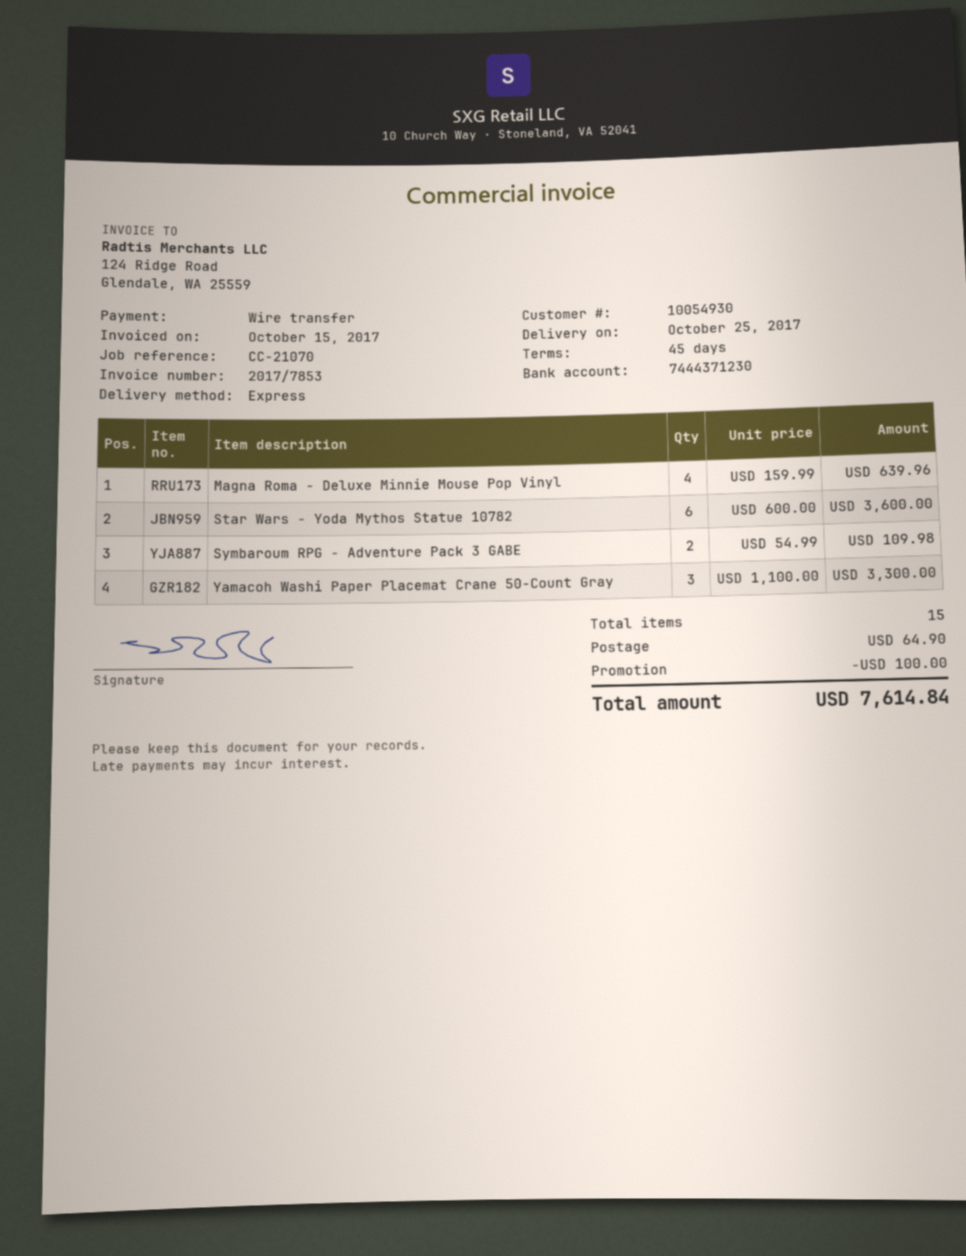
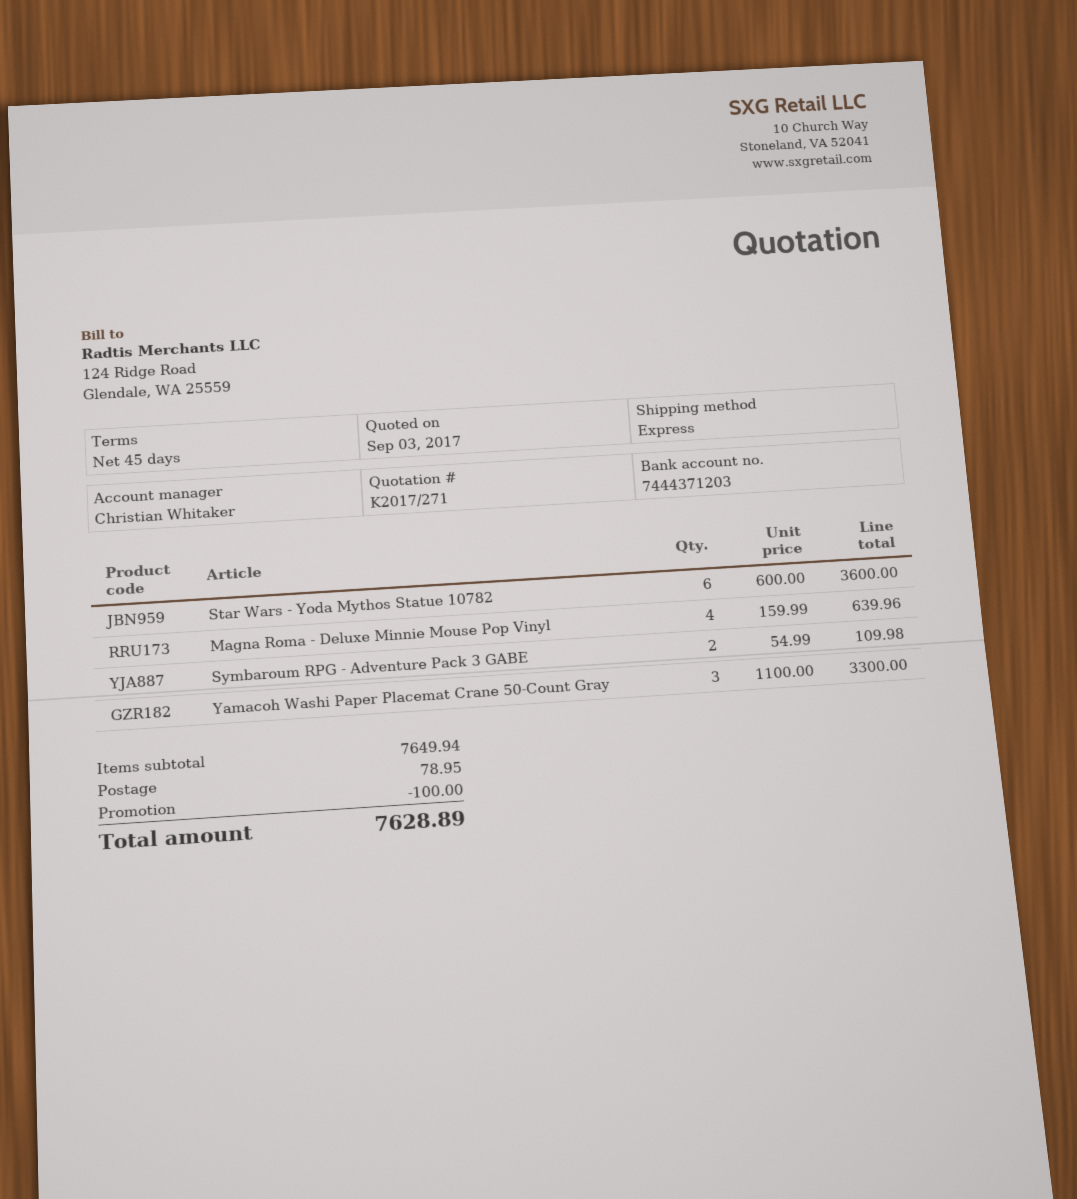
bank account: 7444371230 -> 7444371203
shipping: 64.90 -> 78.95
total: 7614.84 -> 7628.89

